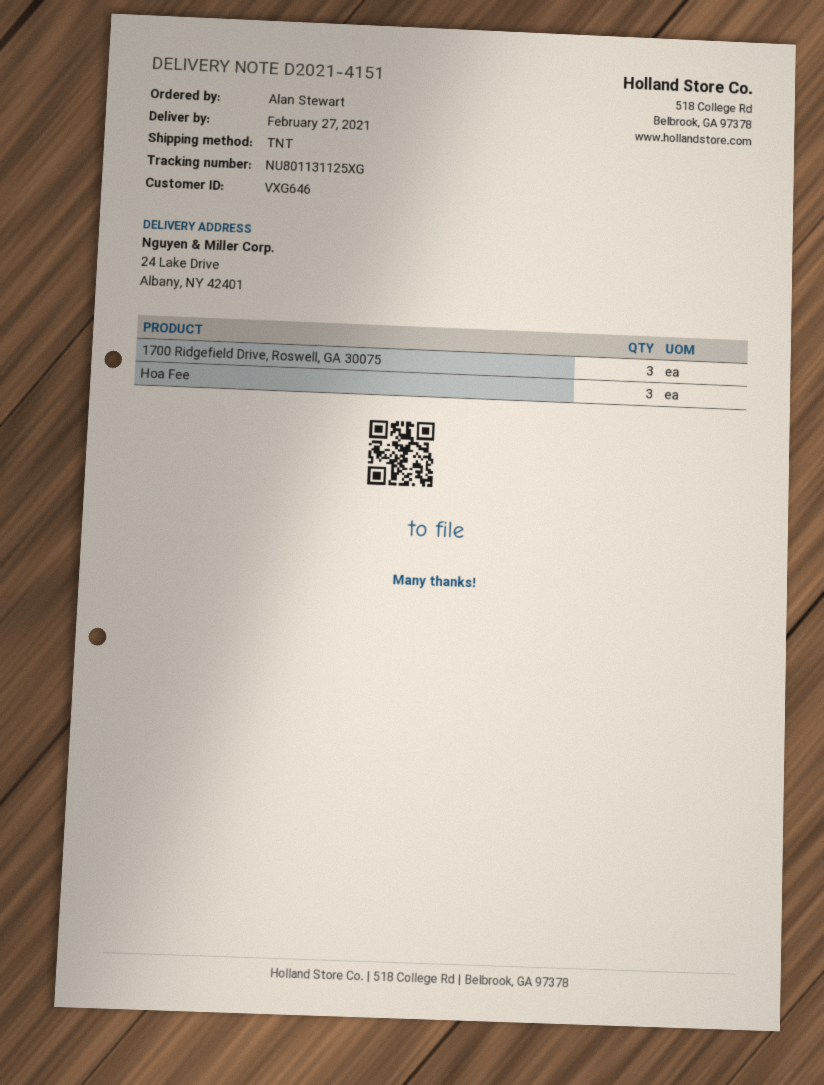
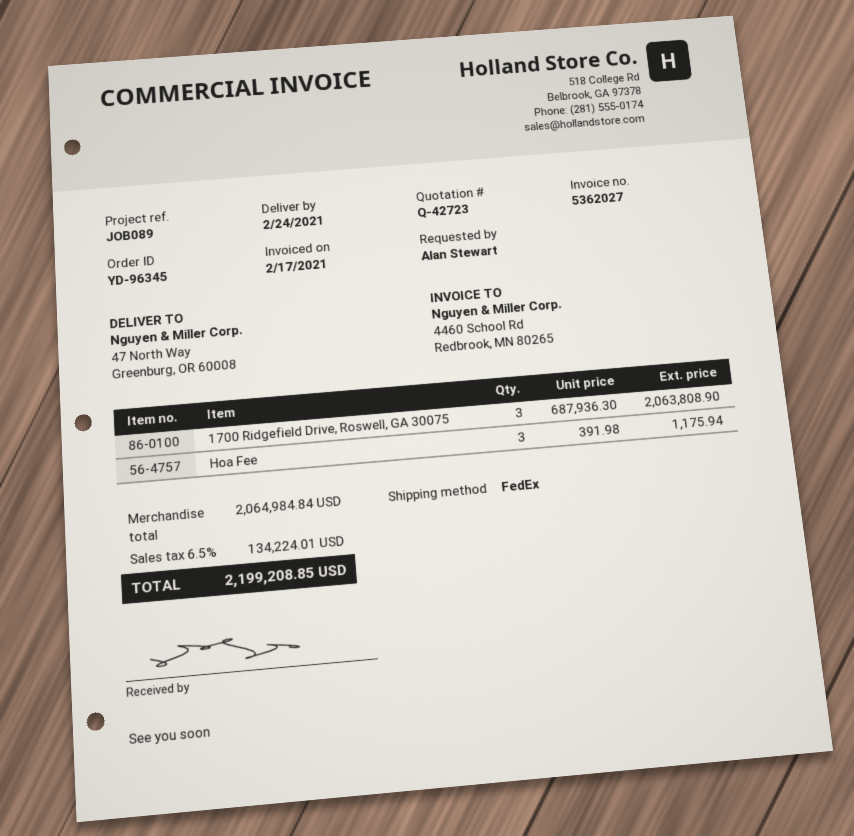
delivery date: 2021-02-27 -> 2021-02-24
shipping method: TNT -> FedEx
ship to: 24 Lake Drive, Albany, NY 42401 -> 47 North Way, Greenburg, OR 60008

